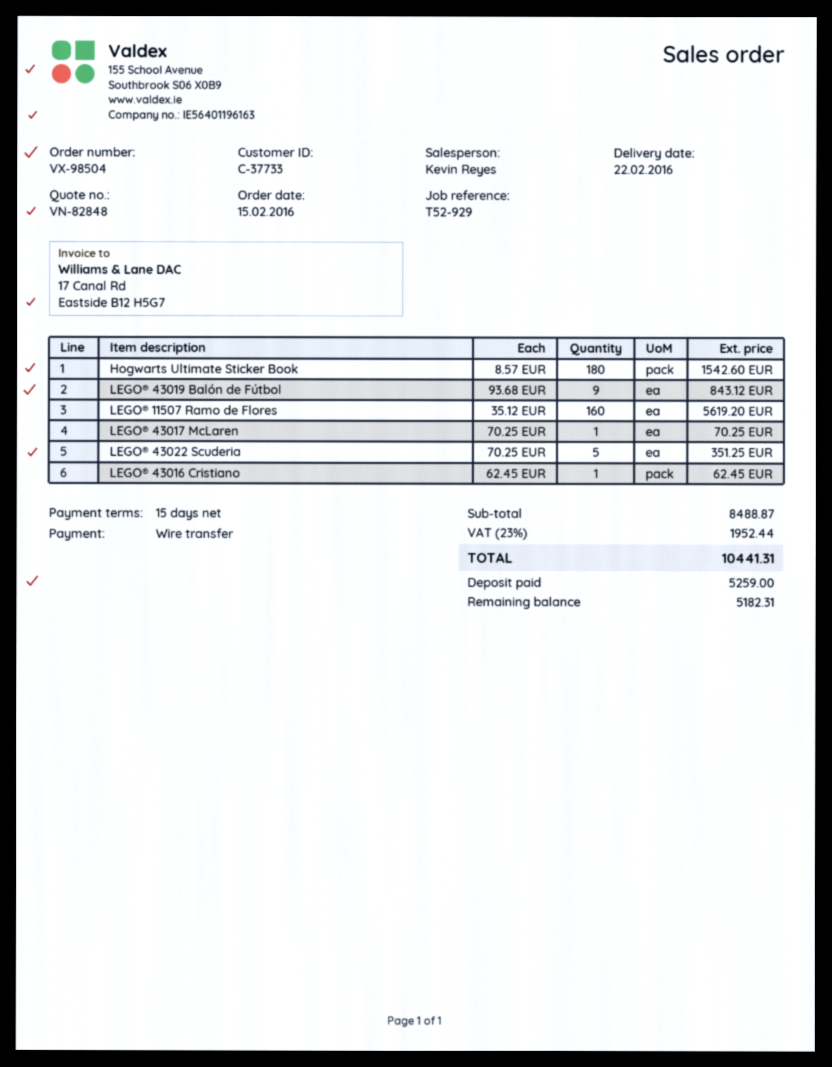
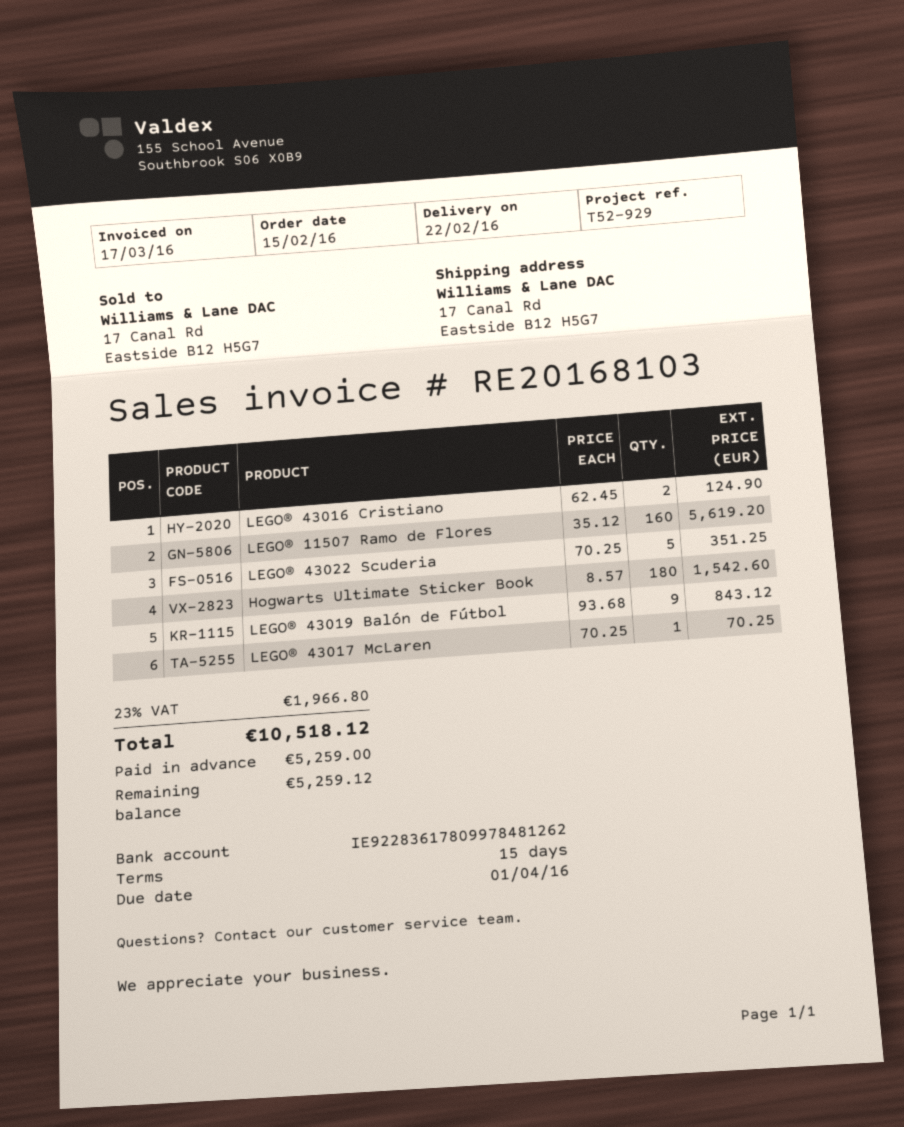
LEGO® 43016 Cristiano: 1 x 62.45 = 62.45 -> 2 x 62.45 = 124.90
tax: 23% = 1952.44 -> 23% = 1966.80
total: 10441.31 -> 10518.12
balance: 5182.31 -> 5259.12

